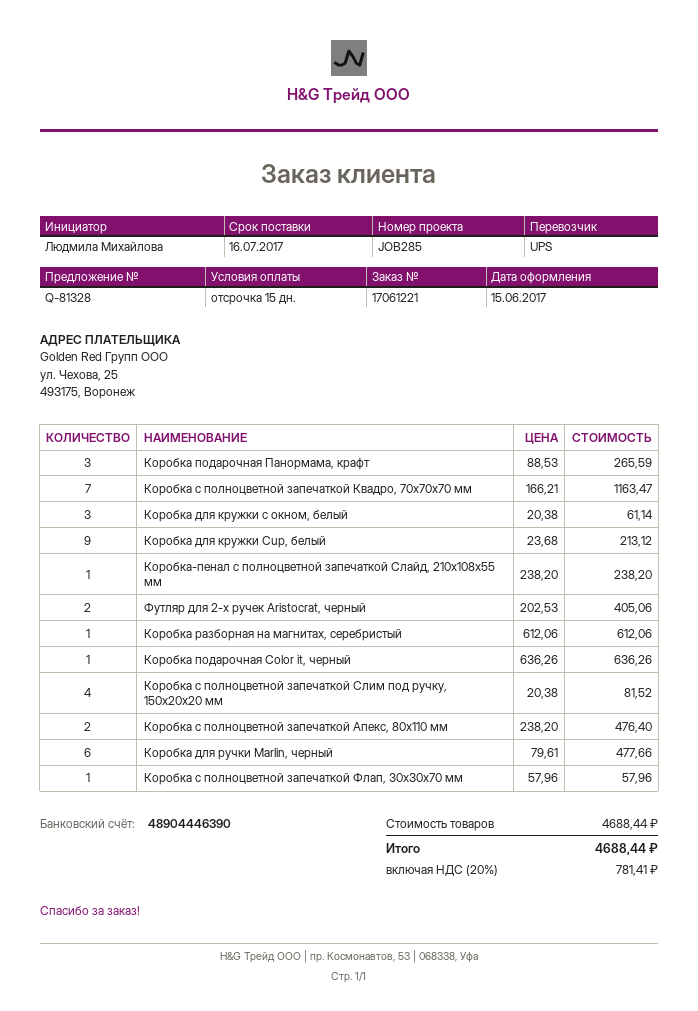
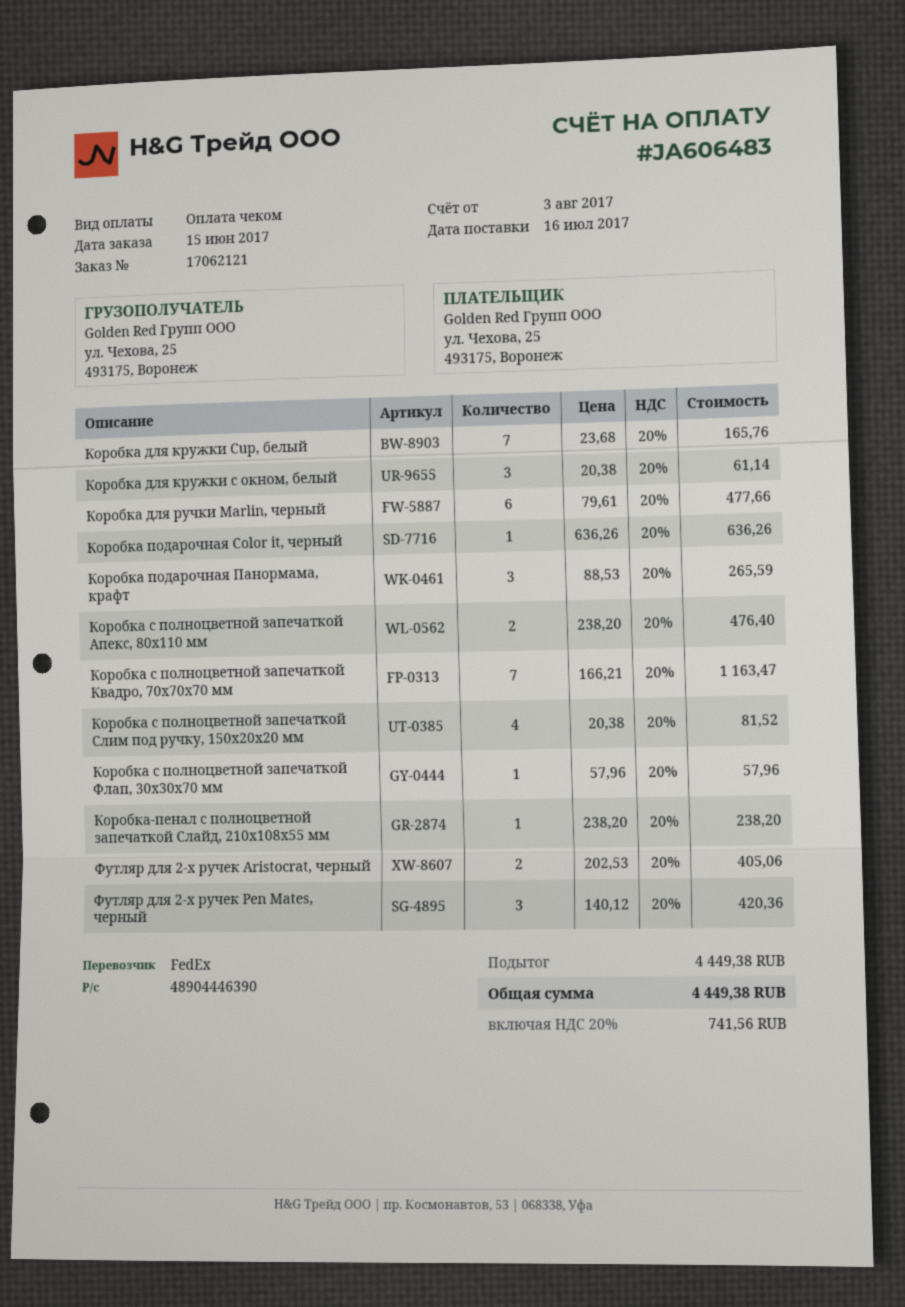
order number: 17061221 -> 17062121
shipping method: UPS -> FedEx
Коробка для кружки Cup, белый: 9 x 23.68 = 213.12 -> 7 x 23.68 = 165.76
Коробка разборная на магнитах, серебристый: 1 x 612.06 = 612.06 -> none
Футляр для 2-х ручек Pen Mates, черный: none -> 3 x 140.12 = 420.36
subtotal: 4688.44 -> 4449.38
tax: 20% = 781.41 -> 20% = 741.56
total: 4688.44 -> 4449.38

